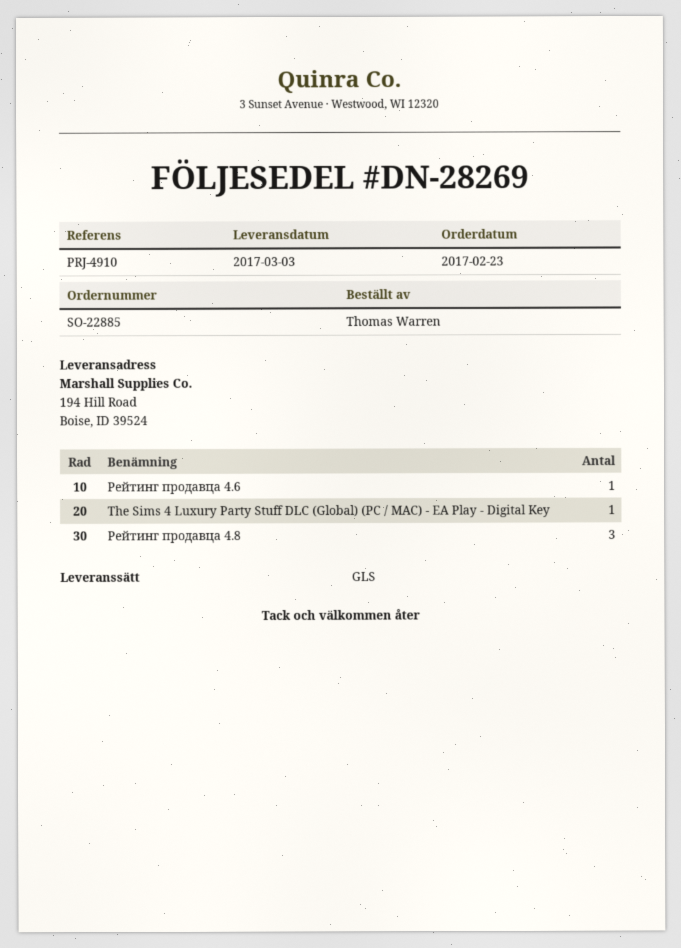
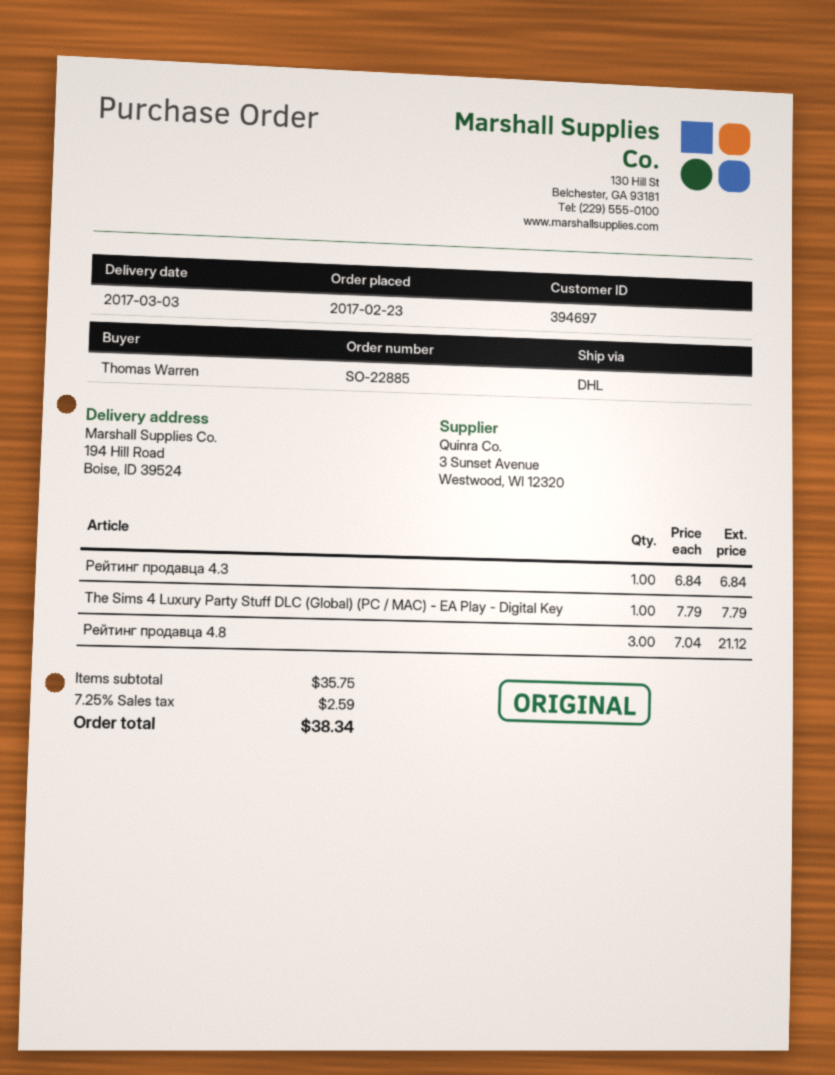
shipping method: GLS -> DHL
Рейтинг продавца 4.6: 1 -> none
Рейтинг продавца 4.3: none -> 1

